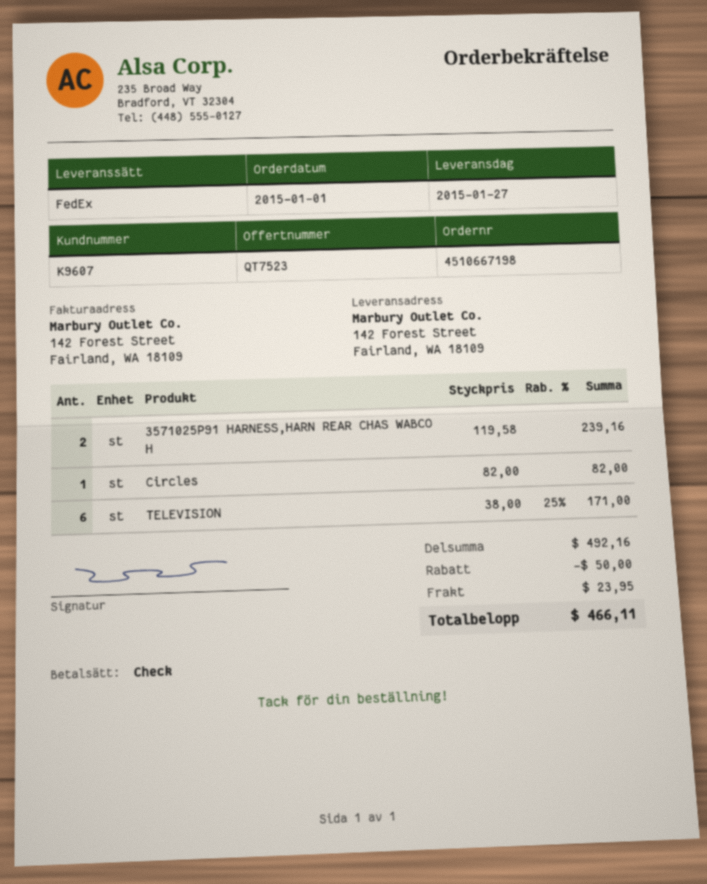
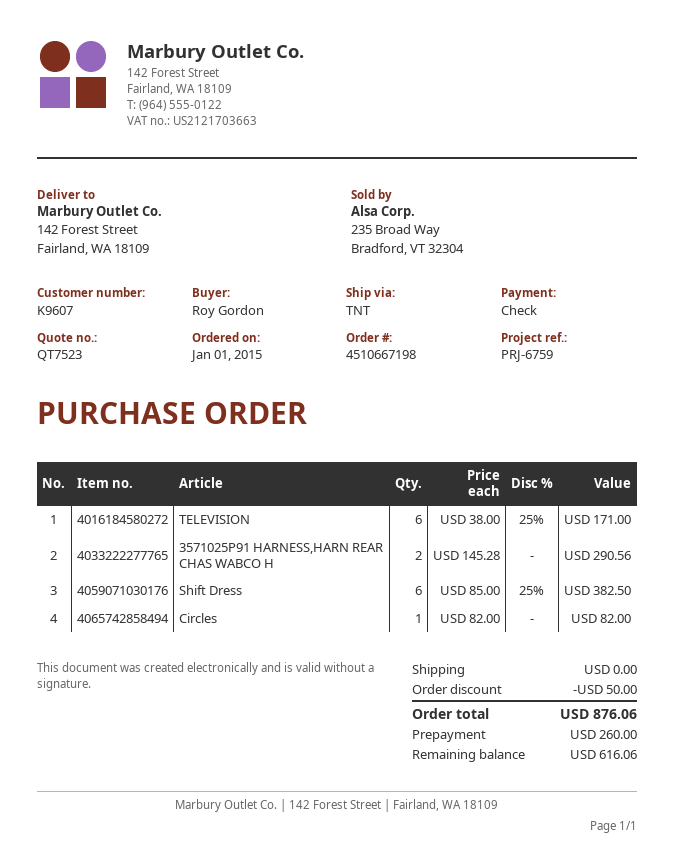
shipping method: FedEx -> TNT
3571025P91 HARNESS,HARN REAR CHAS WABCO H: 2 x 119.58 = 239.16 -> 2 x 145.28 = 290.56
Shift Dress: none -> 6 x 85.00 - 25% = 382.50
shipping: 23.95 -> 0.00
total: 466.11 -> 876.06

